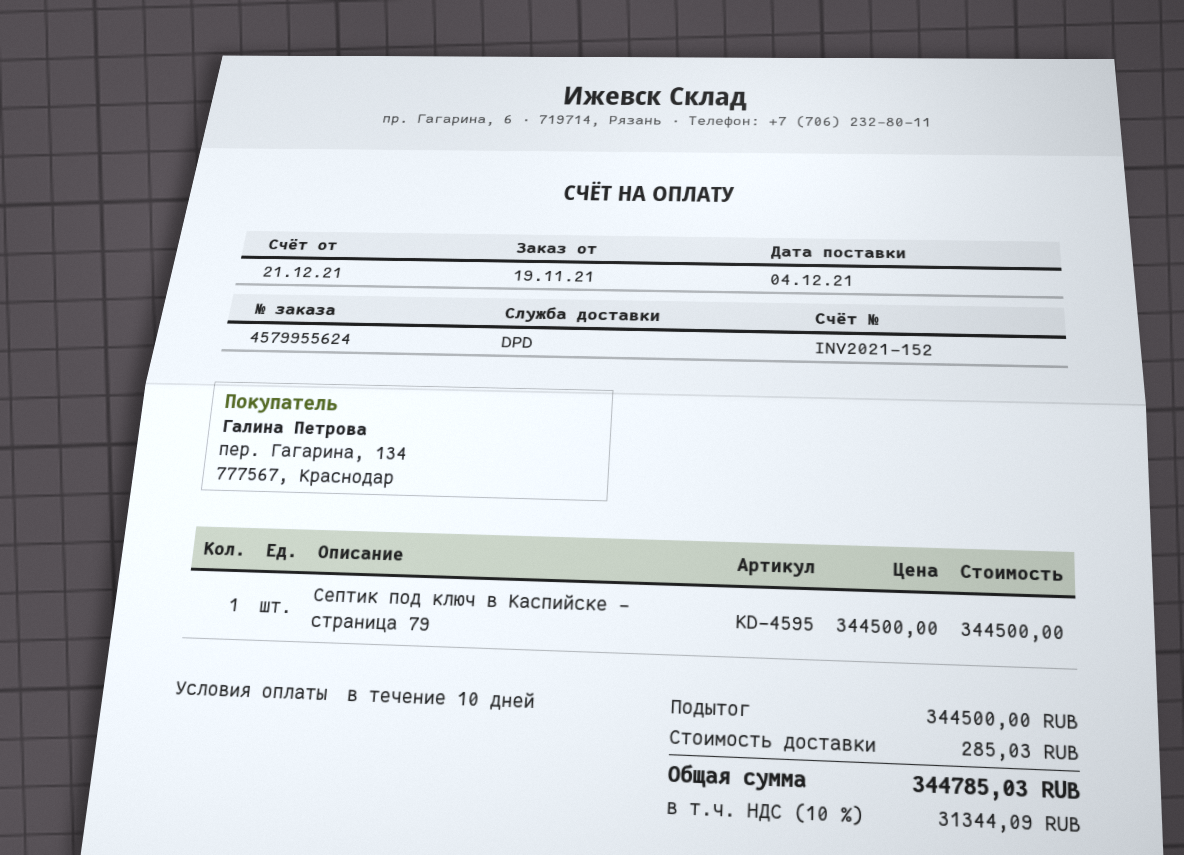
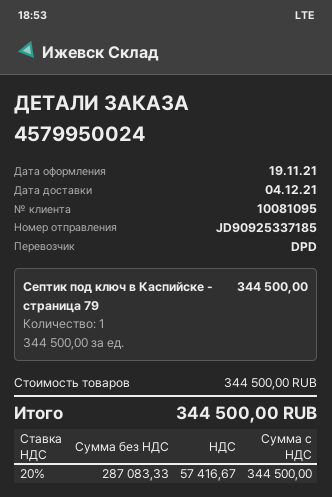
order number: 4579955624 -> 4579950024
shipping: 285.03 -> none
tax: 10% = 31344.09 -> 20% = 57416.67
total: 344785.03 -> 344500.00

